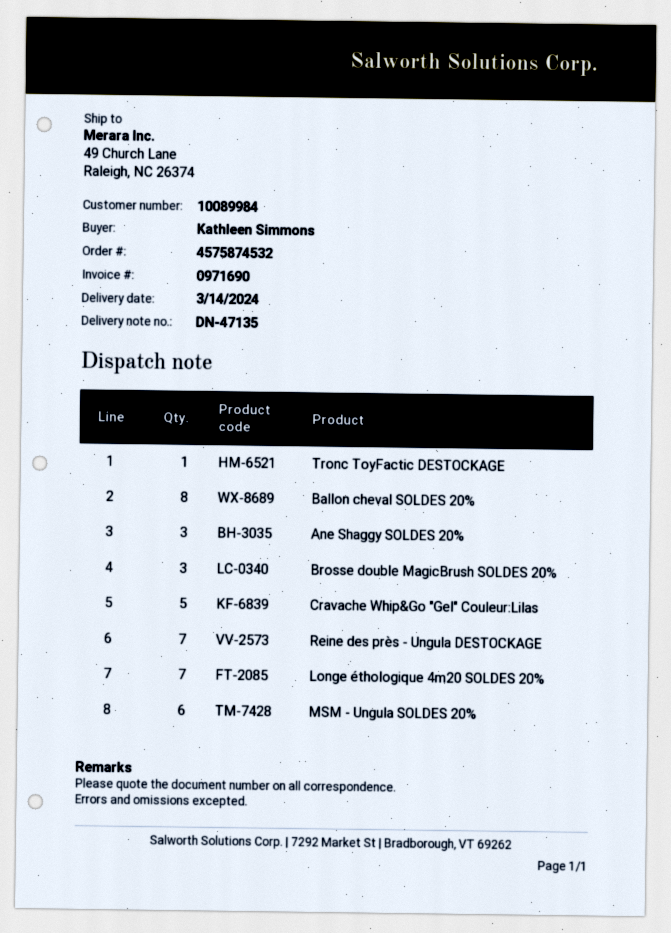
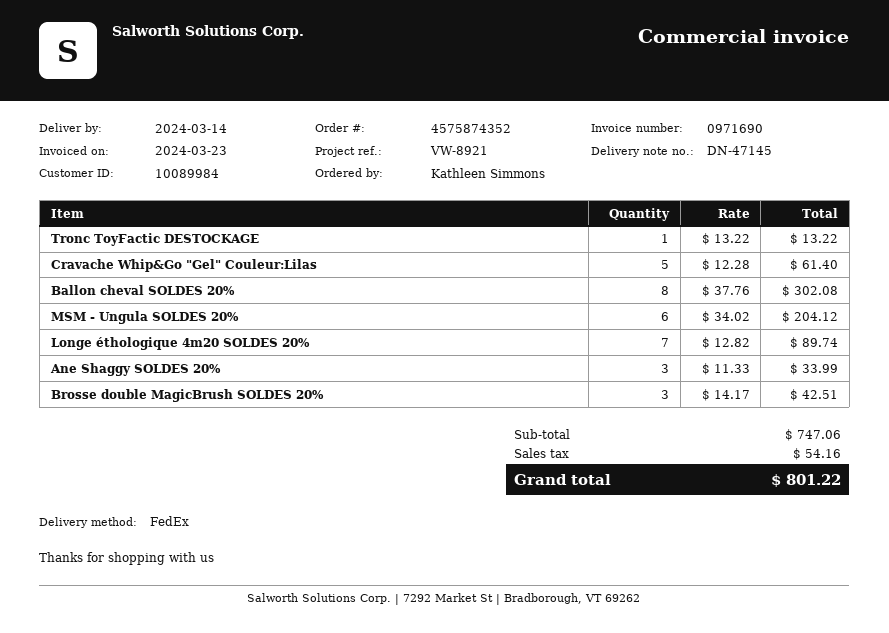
order number: 4575874532 -> 4575874352
delivery note number: DN-47135 -> DN-47145
Reine des près - Ungula DESTOCKAGE: 7 -> none

